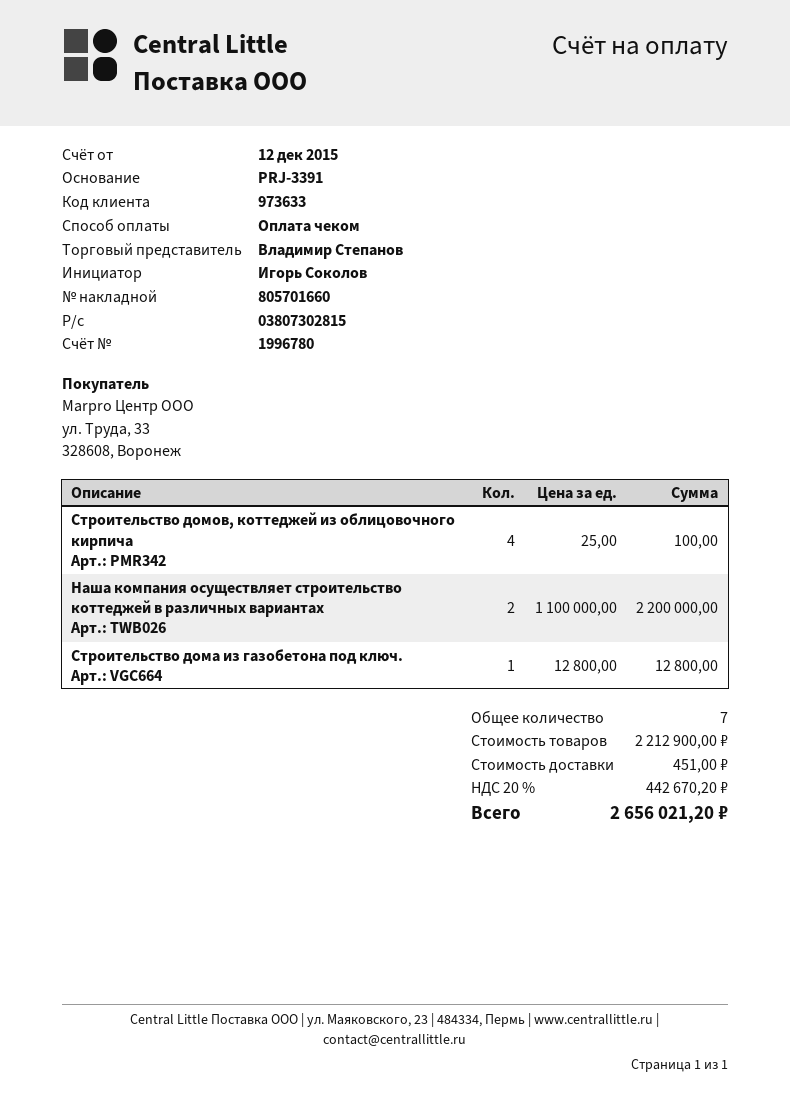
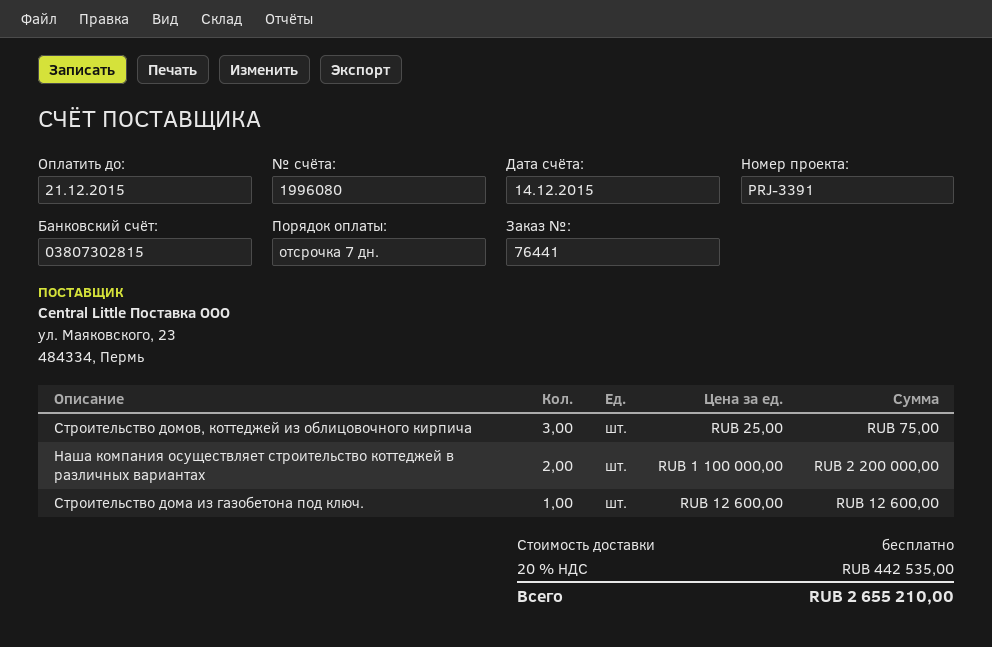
invoice number: 1996780 -> 1996080
invoice date: 2015-12-12 -> 2015-12-14
Строительство домов, коттеджей из облицовочного кирпича: 4 x 25.00 = 100.00 -> 3 x 25.00 = 75.00
Строительство дома из газобетона под ключ.: 1 x 12800.00 = 12800.00 -> 1 x 12600.00 = 12600.00
shipping: 451.00 -> 0.00
tax: 20% = 442670.20 -> 20% = 442535.00
total: 2656021.20 -> 2655210.00

